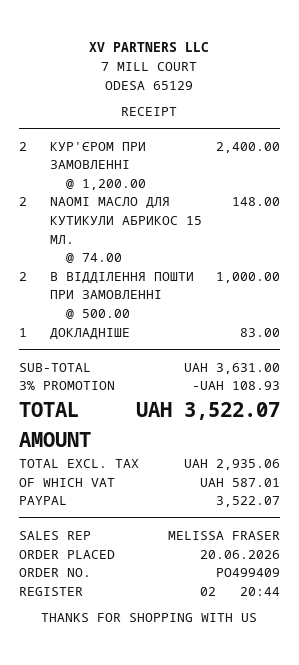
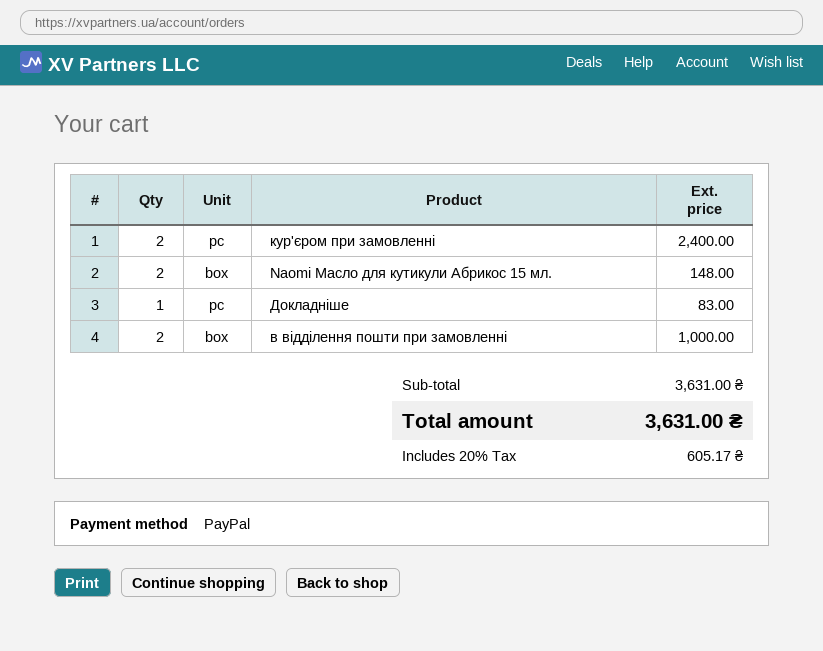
discount: 3% = 108.93 -> none
tax: 587.01 -> 605.17
total: 3522.07 -> 3631.00

